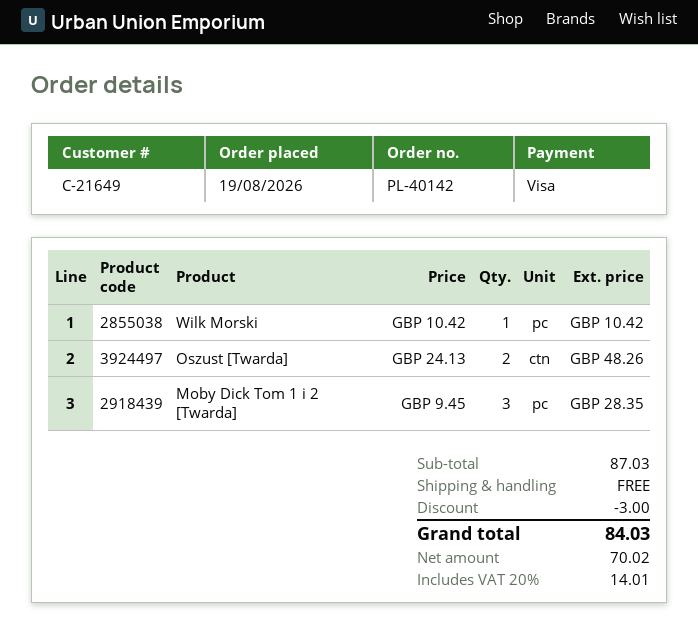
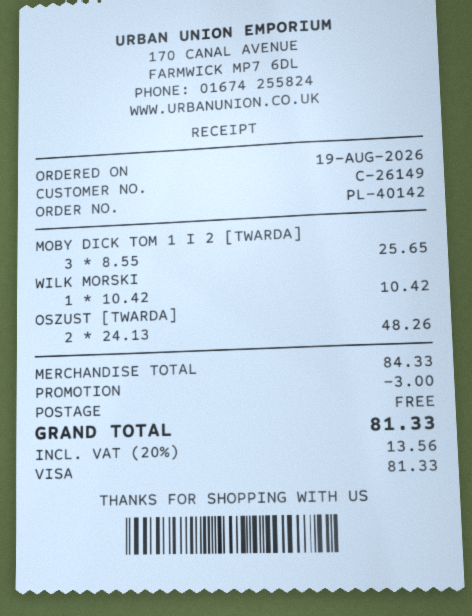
customer number: C-21649 -> C-26149
Moby Dick Tom 1 i 2 [Twarda]: 3 x 9.45 = 28.35 -> 3 x 8.55 = 25.65
subtotal: 87.03 -> 84.33
tax: 20% = 14.01 -> 20% = 13.56
total: 84.03 -> 81.33

